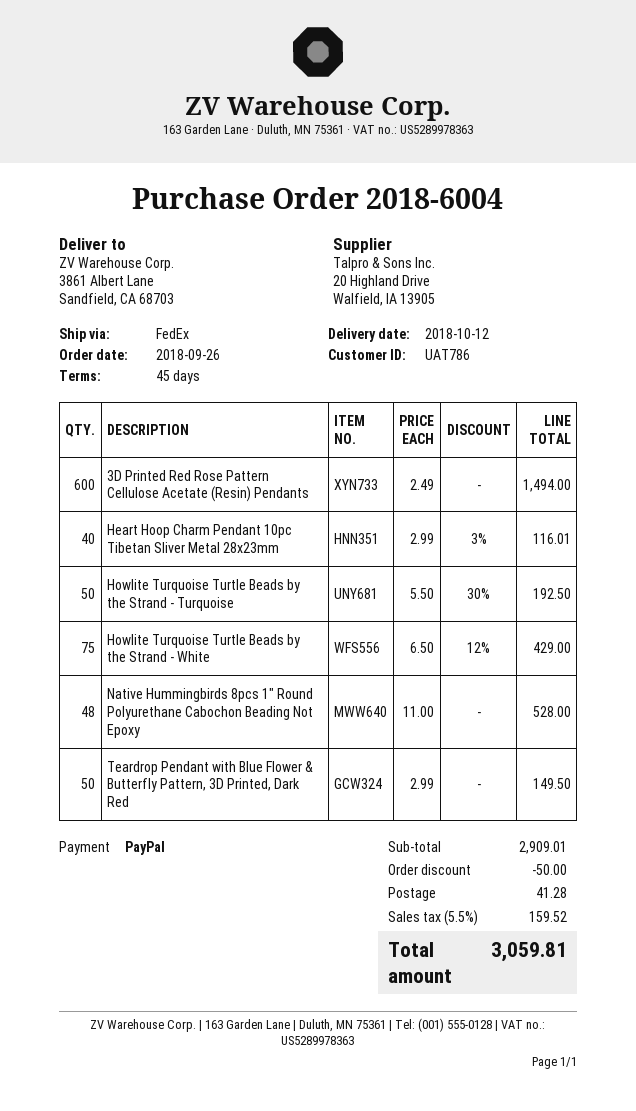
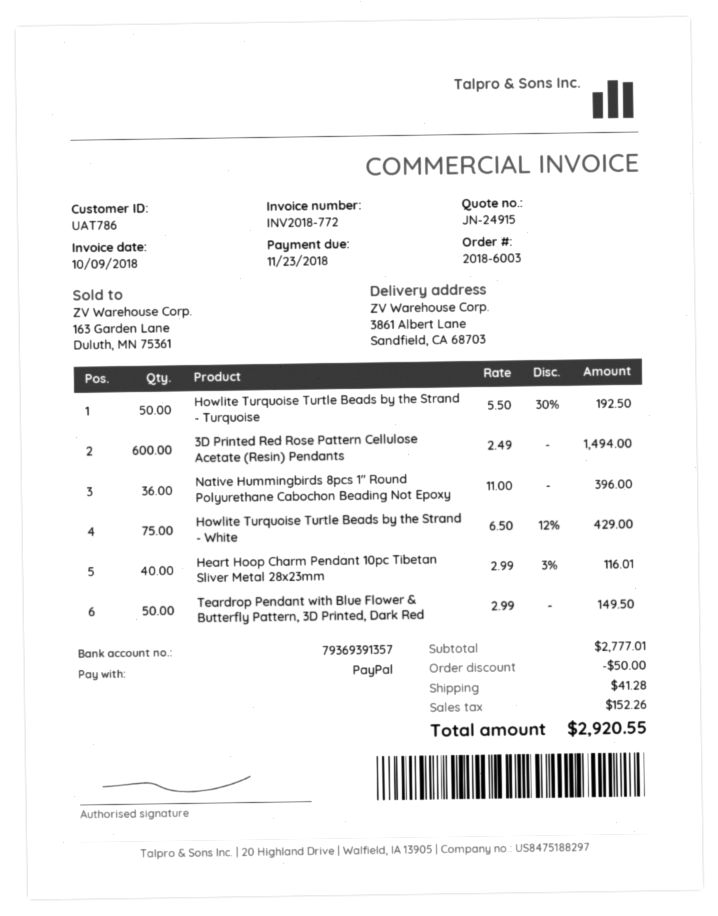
order number: 2018-6004 -> 2018-6003
Native Hummingbirds 8pcs 1" Round Polyurethane Cabochon Beading Not Epoxy: 48 x 11.00 = 528.00 -> 36 x 11.00 = 396.00
subtotal: 2909.01 -> 2777.01
tax: 159.52 -> 152.26
total: 3059.81 -> 2920.55

